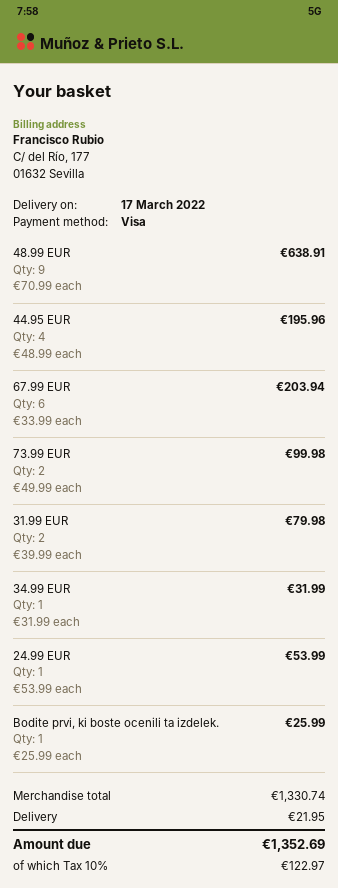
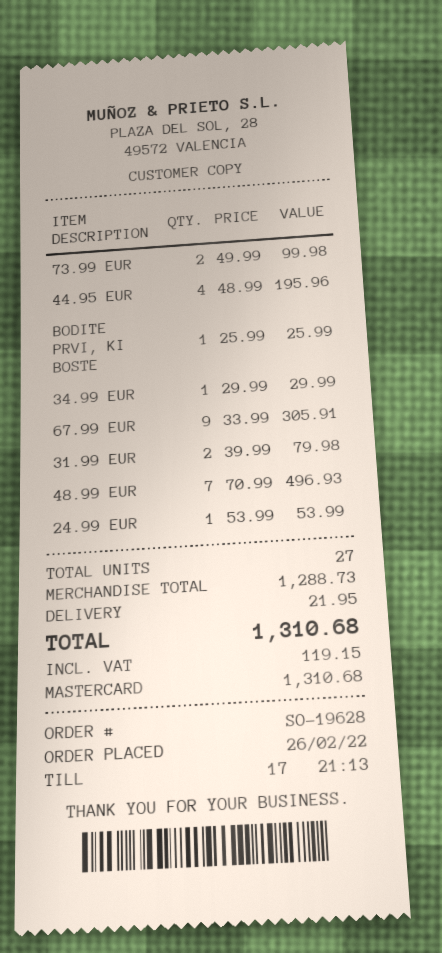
payment method: Visa -> Mastercard
48.99 EUR: 9 x 70.99 = 638.91 -> 7 x 70.99 = 496.93
67.99 EUR: 6 x 33.99 = 203.94 -> 9 x 33.99 = 305.91
34.99 EUR: 1 x 31.99 = 31.99 -> 1 x 29.99 = 29.99
subtotal: 1330.74 -> 1288.73
tax: 122.97 -> 119.15
total: 1352.69 -> 1310.68

